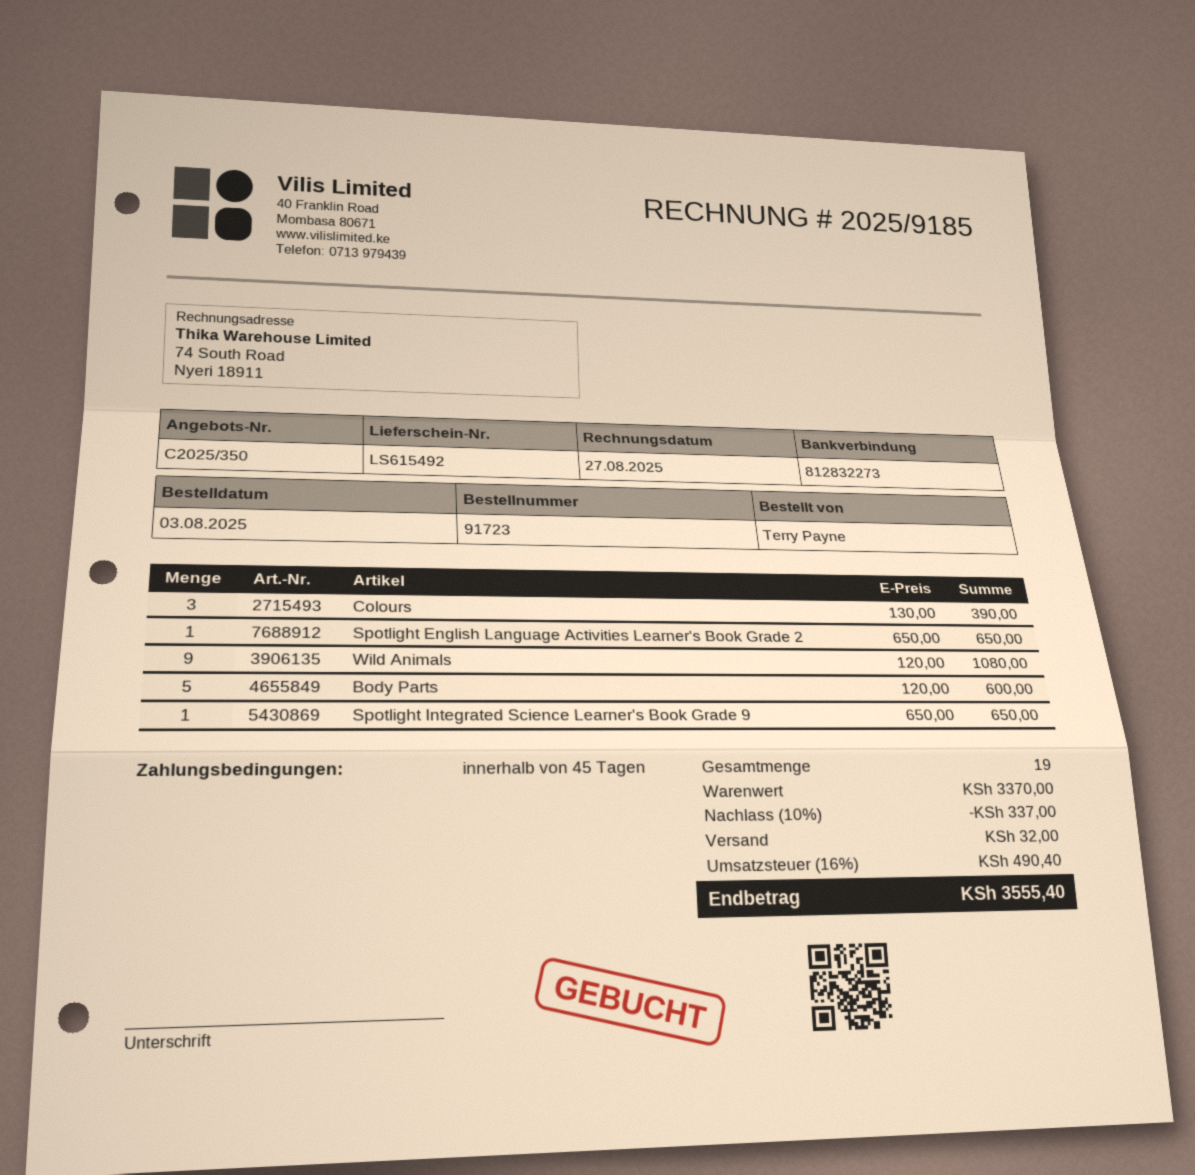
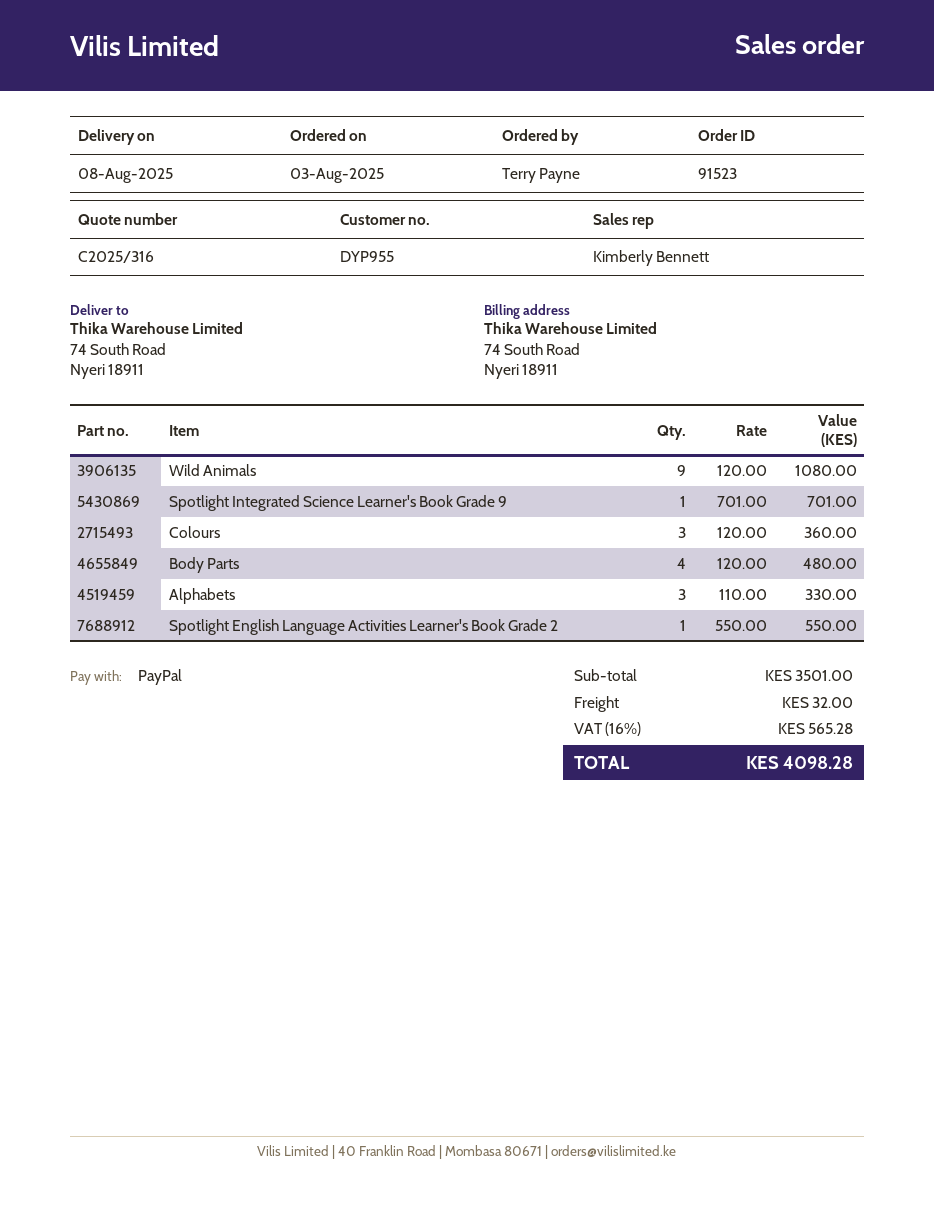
quote number: C2025/350 -> C2025/316
order number: 91723 -> 91523
Colours: 3 x 130.00 = 390.00 -> 3 x 120.00 = 360.00
Spotlight English Language Activities Learner's Book Grade 2: 1 x 650.00 = 650.00 -> 1 x 550.00 = 550.00
Body Parts: 5 x 120.00 = 600.00 -> 4 x 120.00 = 480.00
Spotlight Integrated Science Learner's Book Grade 9: 1 x 650.00 = 650.00 -> 1 x 701.00 = 701.00
Alphabets: none -> 3 x 110.00 = 330.00
subtotal: 3370.00 -> 3501.00
discount: 10% = 337.00 -> none
tax: 16% = 490.40 -> 16% = 565.28
total: 3555.40 -> 4098.28

